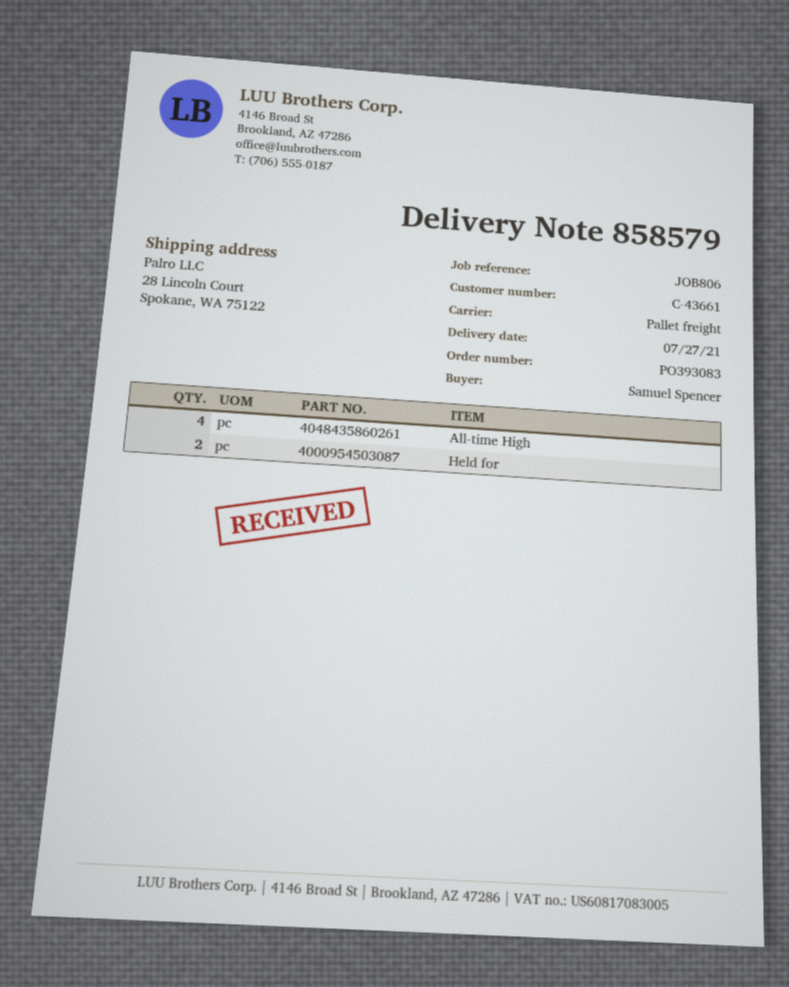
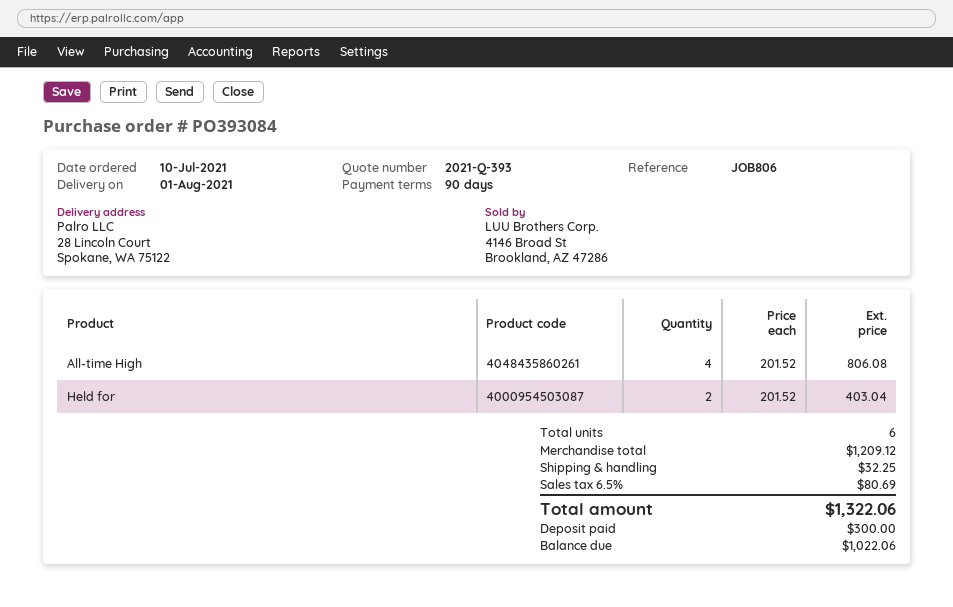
order number: PO393083 -> PO393084
delivery date: 2021-07-27 -> 2021-08-01

